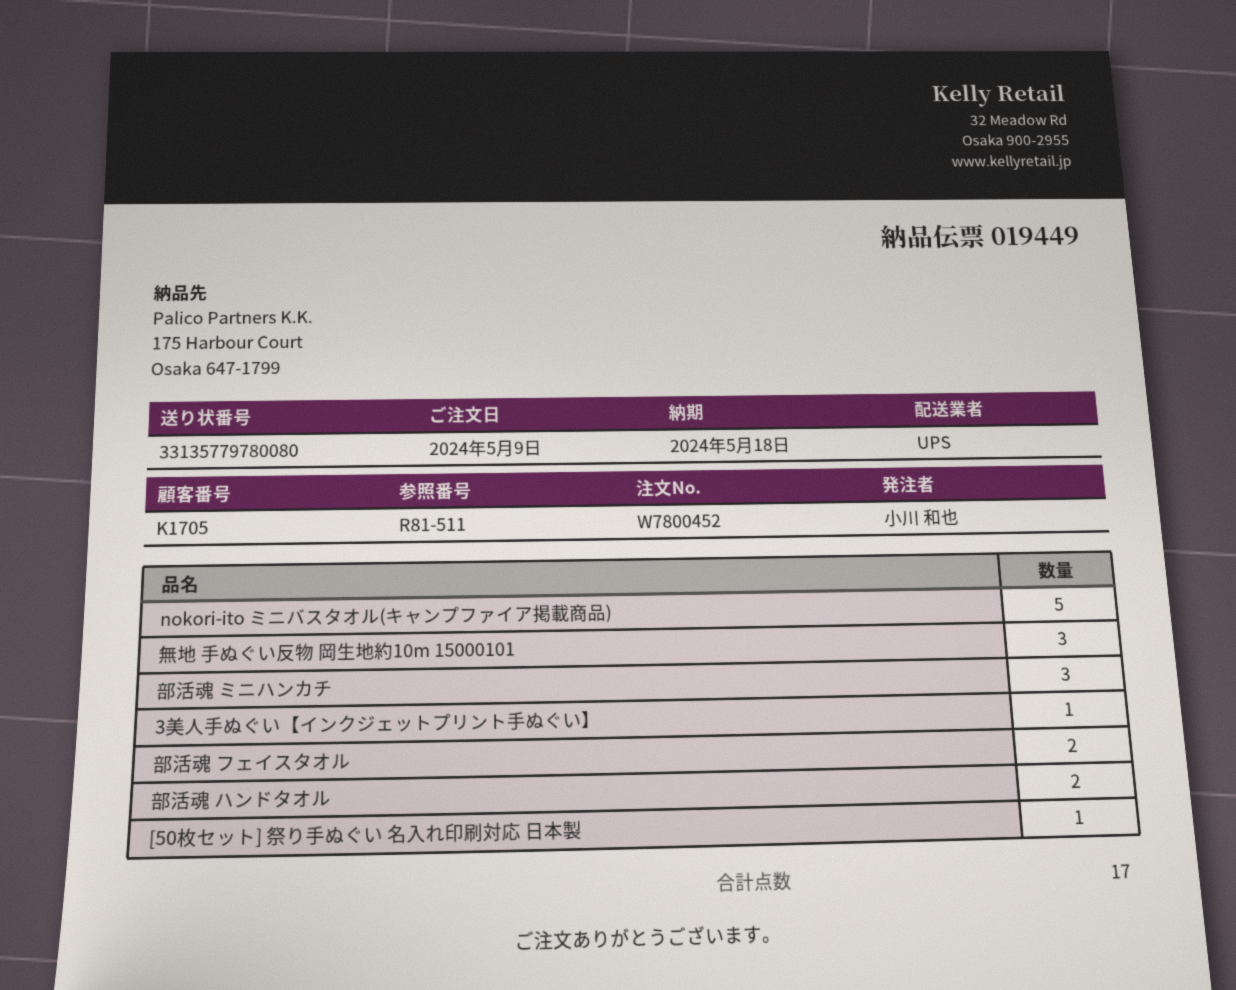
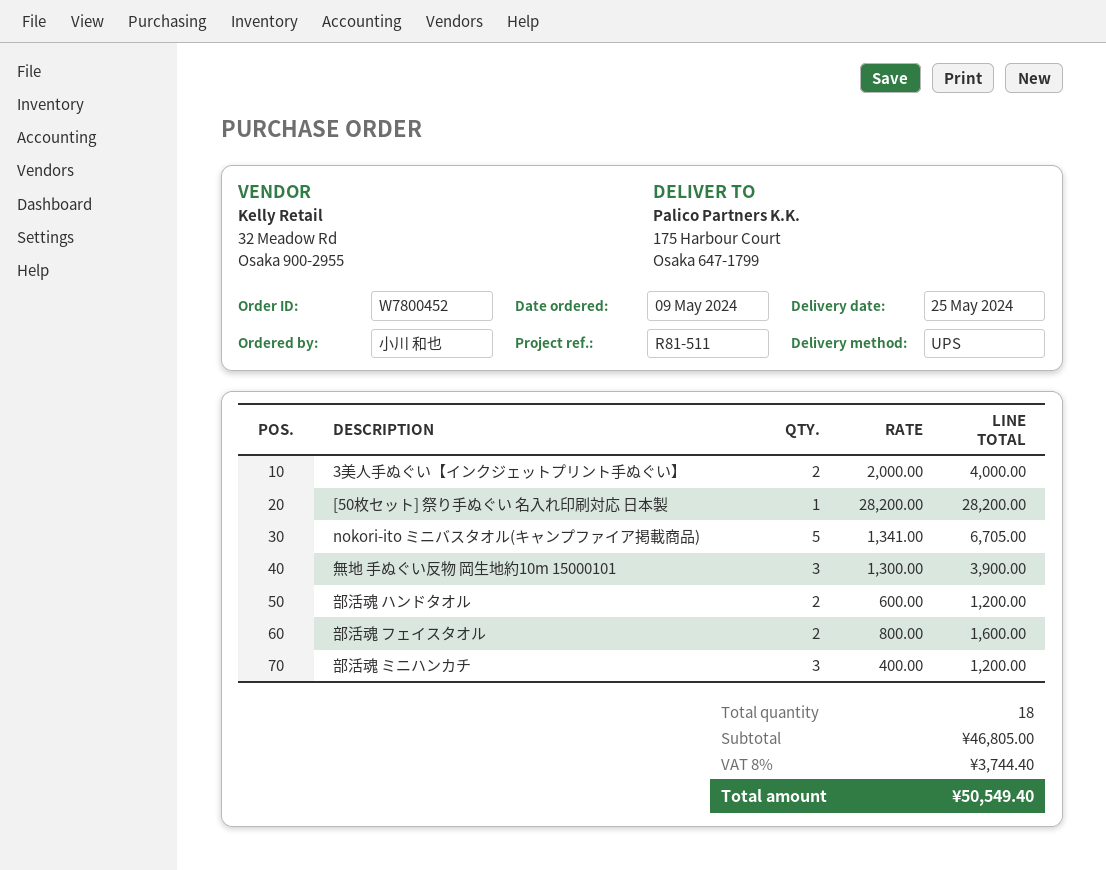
delivery date: 2024-05-18 -> 2024-05-25
3美人手ぬぐい【インクジェットプリント手ぬぐい】: 1 -> 2
total quantity: 17 -> 18

